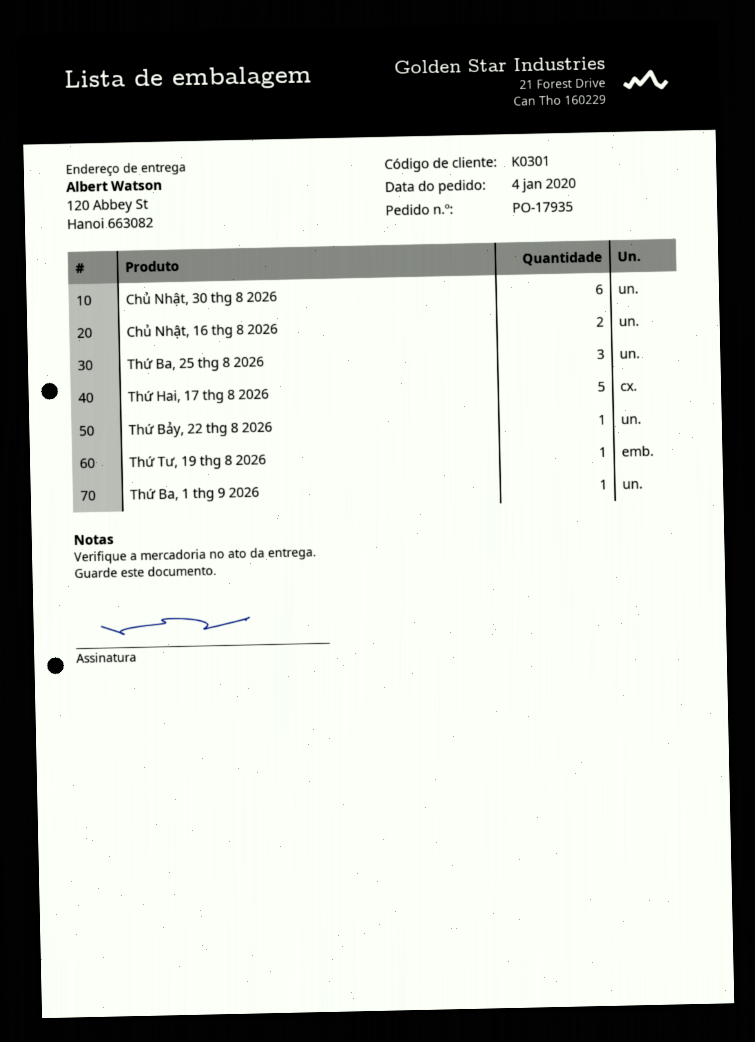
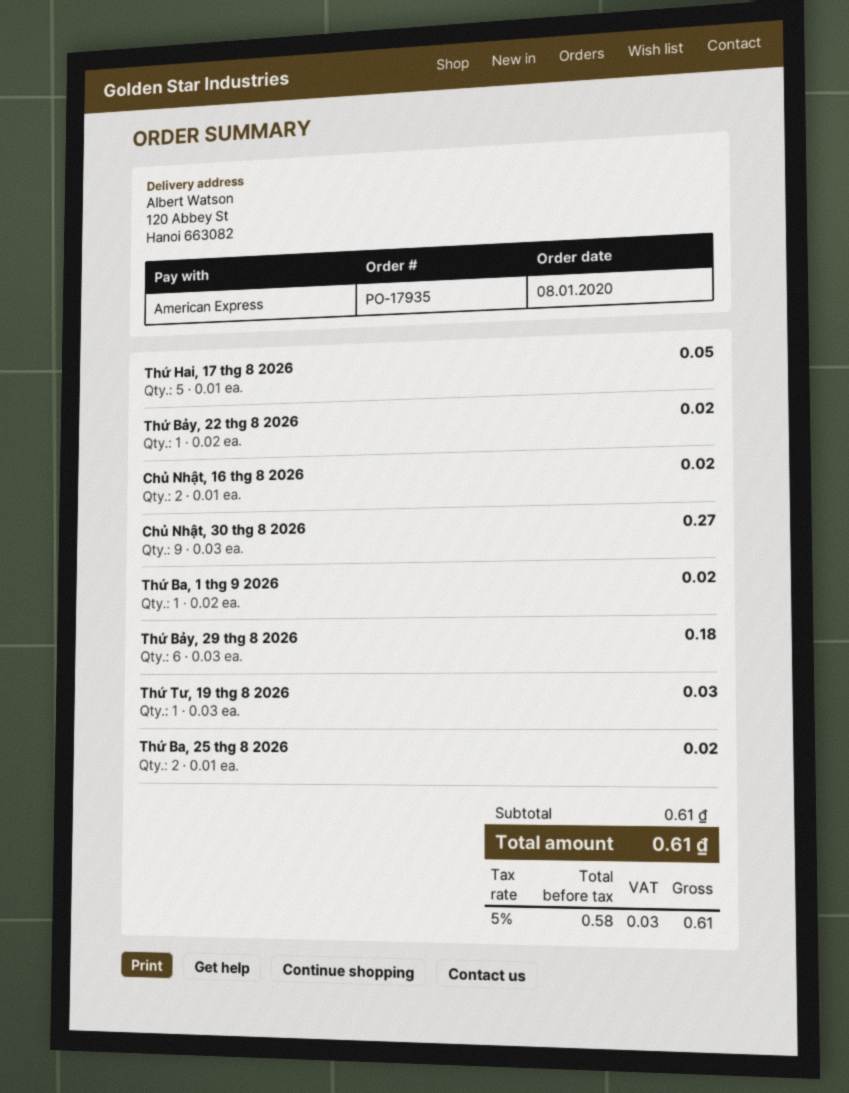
order date: 2020-01-04 -> 2020-01-08
Chủ Nhật, 30 thg 8 2026: 6 -> 9
Thứ Ba, 25 thg 8 2026: 3 -> 2
Thứ Bảy, 29 thg 8 2026: none -> 6

